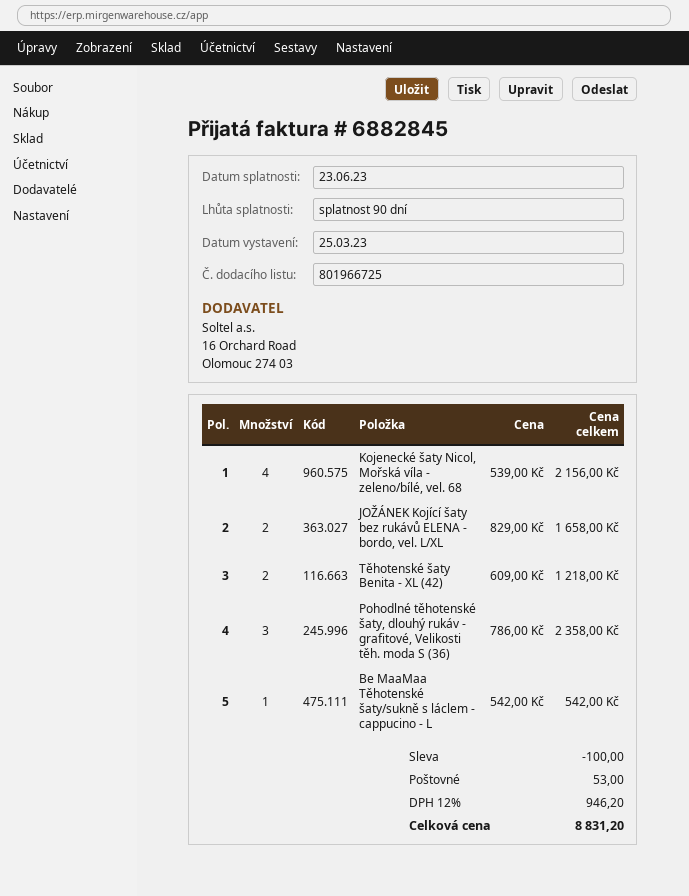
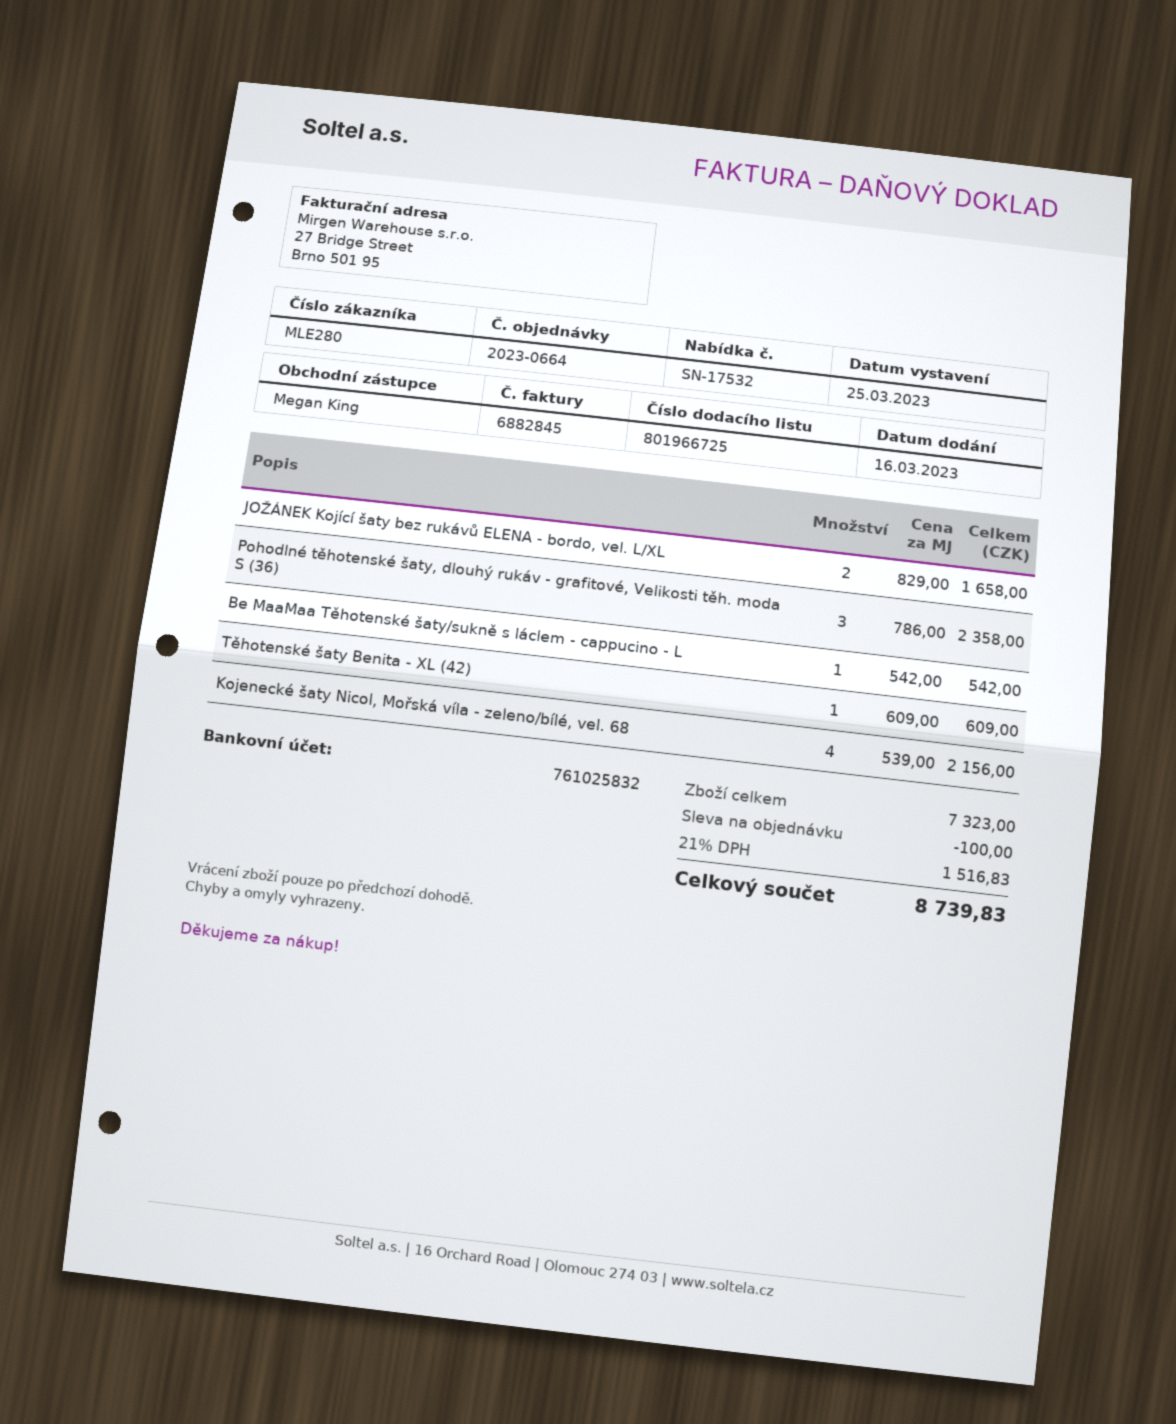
Těhotenské šaty Benita - XL (42): 2 x 609.00 = 1218.00 -> 1 x 609.00 = 609.00
shipping: 53.00 -> none
tax: 12% = 946.20 -> 21% = 1516.83
total: 8831.20 -> 8739.83

